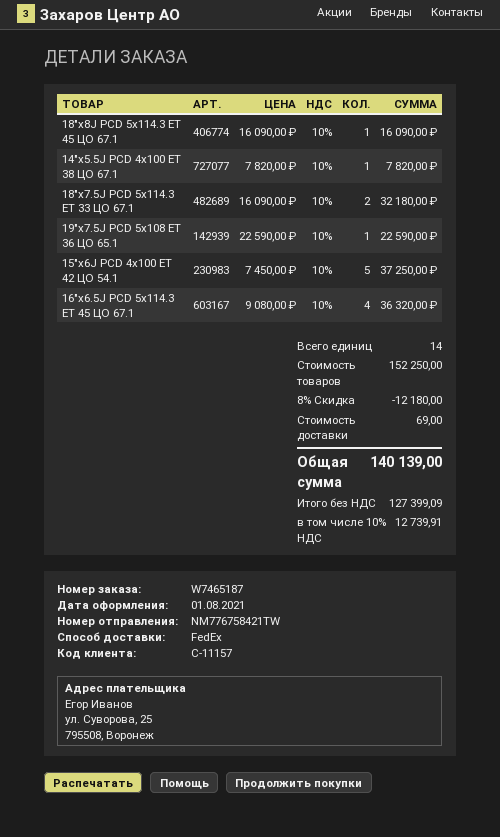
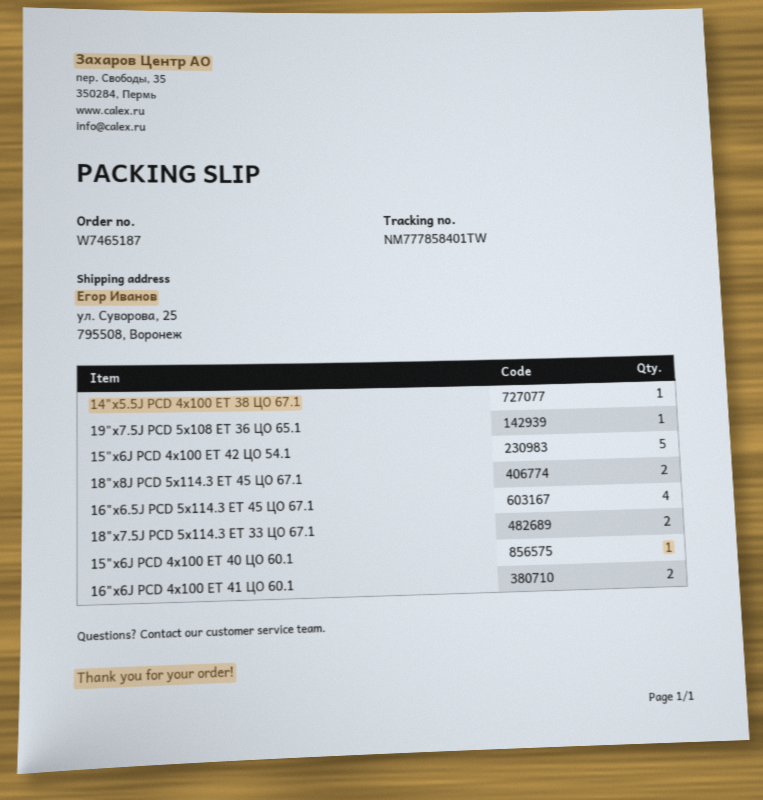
tracking number: NM776758421TW -> NM777858401TW
18"x8J PCD 5x114.3 ЕТ 45 ЦО 67.1: 1 -> 2
15"x6J PCD 4x100 ЕТ 40 ЦО 60.1: none -> 1
16"x6J PCD 4x100 ЕТ 41 ЦО 60.1: none -> 2

